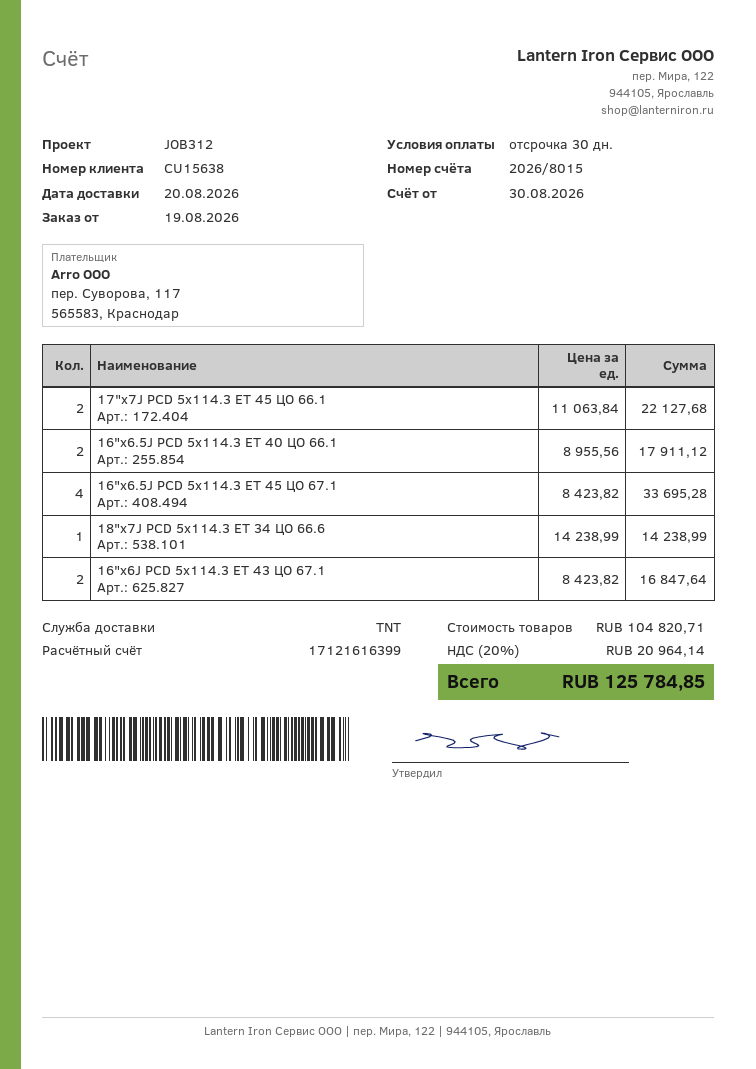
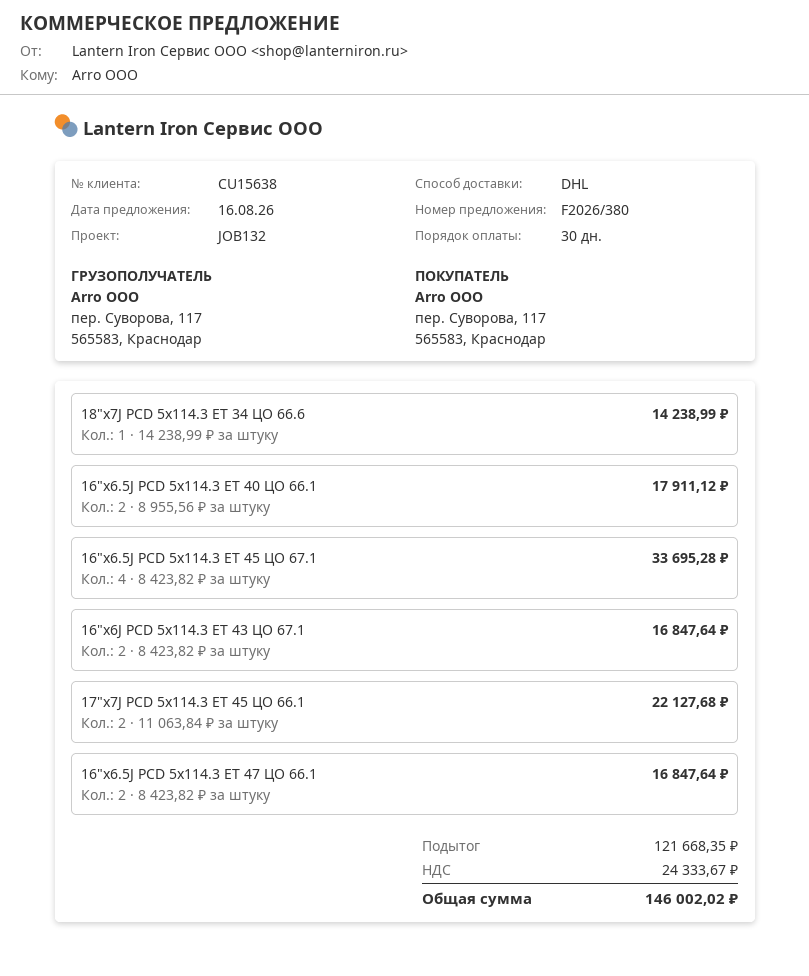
reference: JOB312 -> JOB132
shipping method: TNT -> DHL
16"x6.5J PCD 5x114.3 ЕТ 47 ЦО 66.1: none -> 2 x 8423.82 = 16847.64
subtotal: 104820.71 -> 121668.35
tax: 20964.14 -> 24333.67
total: 125784.85 -> 146002.02

